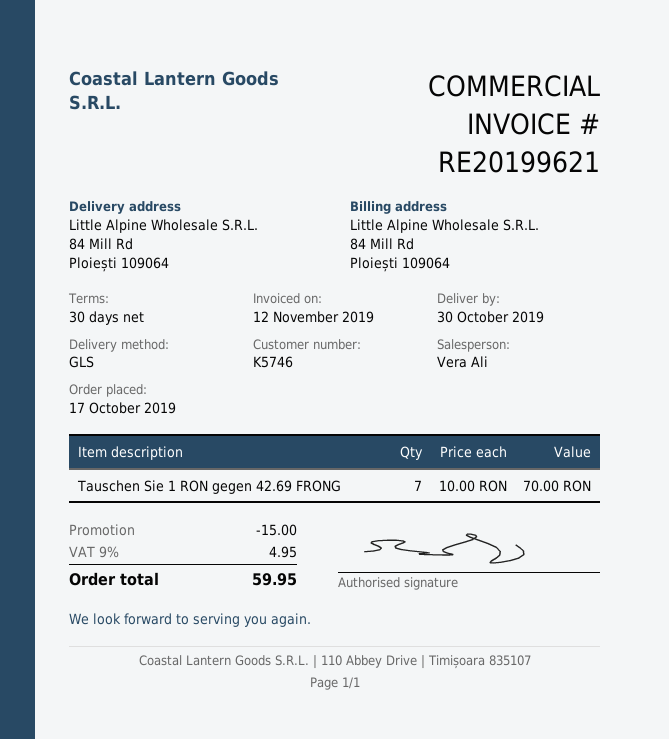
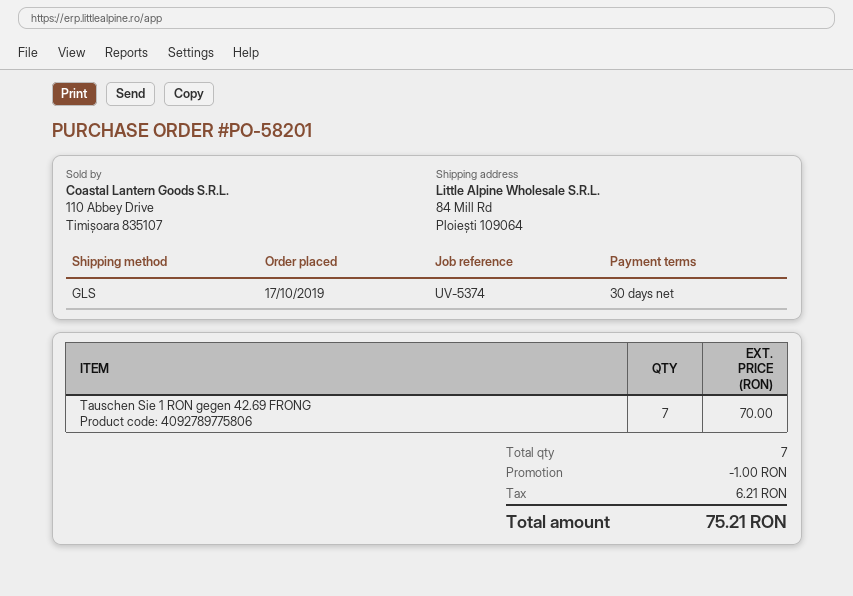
discount: 15.00 -> 1.00
tax: 4.95 -> 6.21
total: 59.95 -> 75.21

